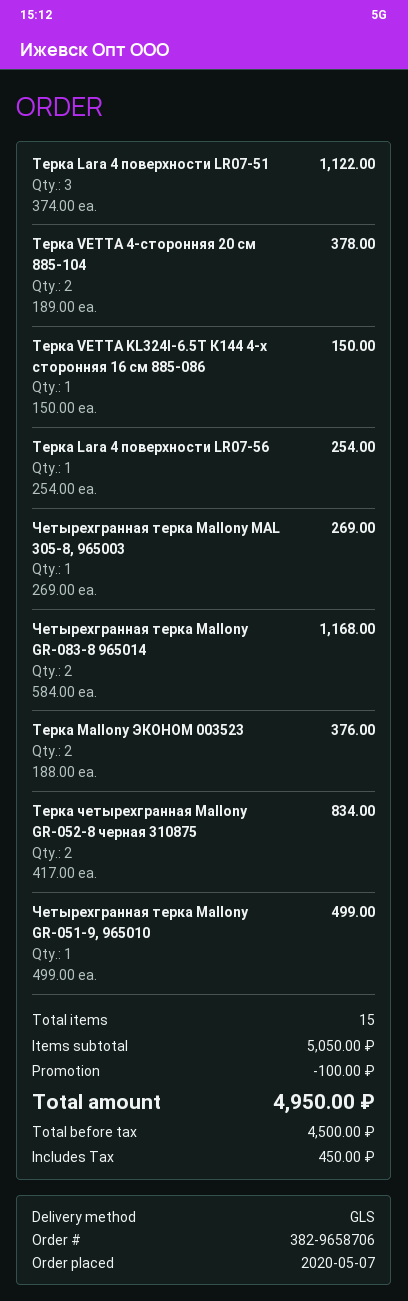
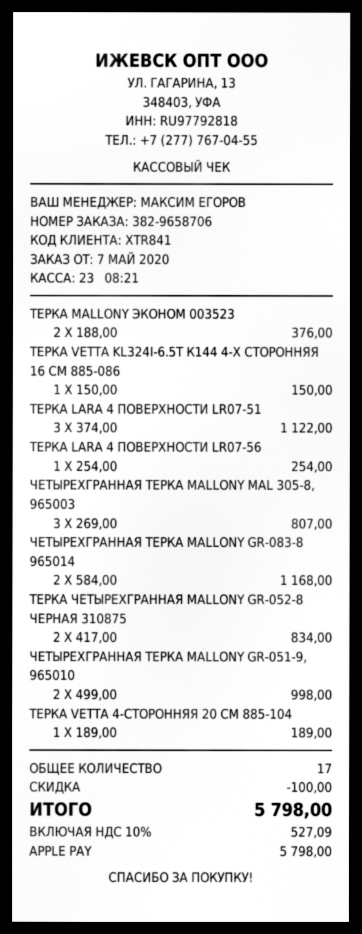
Терка VETTA 4-сторонняя 20 см 885-104: 2 x 189.00 = 378.00 -> 1 x 189.00 = 189.00
Четырехгранная терка Mallony MAL 305-8, 965003: 1 x 269.00 = 269.00 -> 3 x 269.00 = 807.00
Четырехгранная терка Mallony GR-051-9, 965010: 1 x 499.00 = 499.00 -> 2 x 499.00 = 998.00
total quantity: 15 -> 17
tax: 450.00 -> 527.09
total: 4950.00 -> 5798.00

